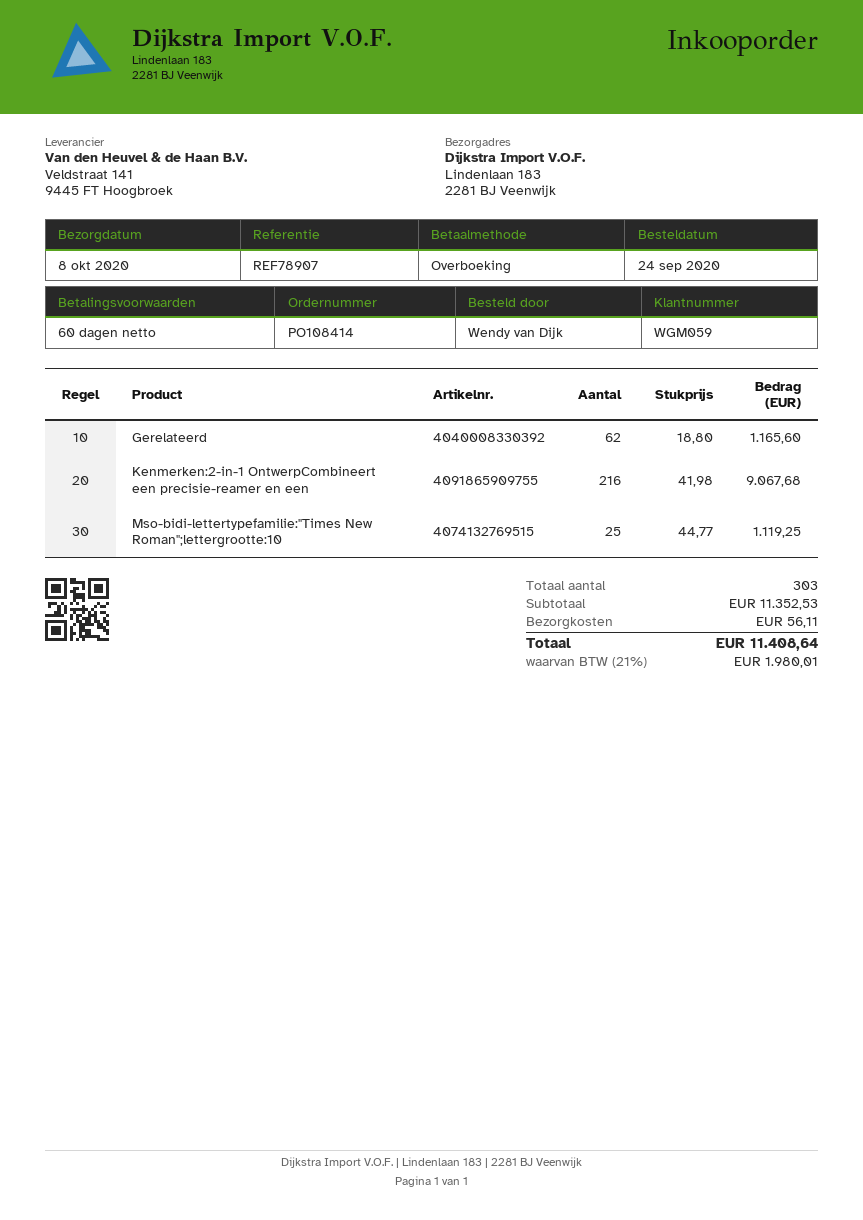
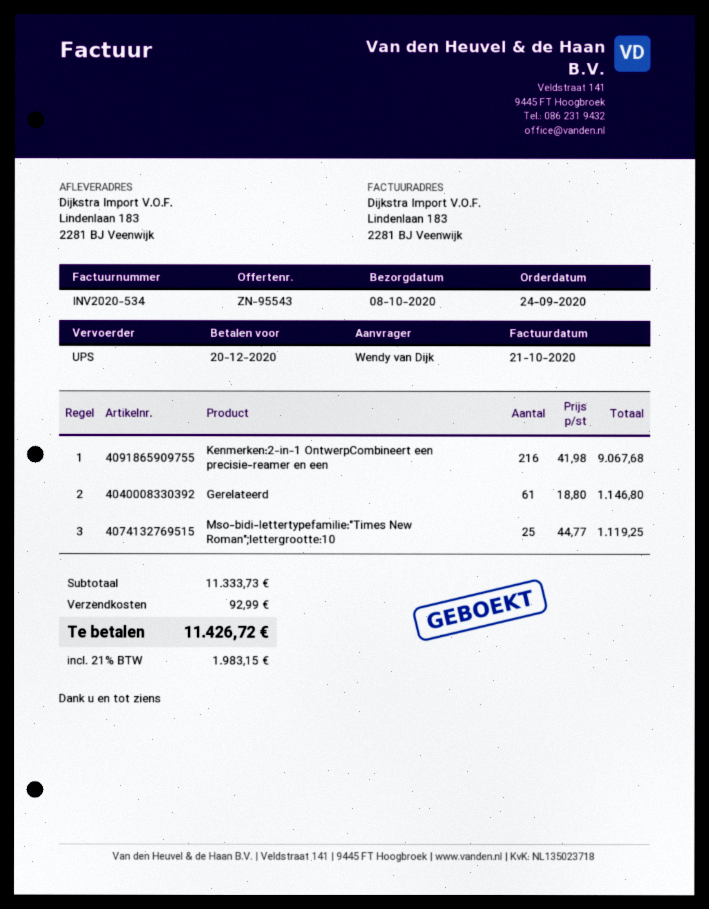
Gerelateerd: 62 x 18.80 = 1165.60 -> 61 x 18.80 = 1146.80
subtotal: 11352.53 -> 11333.73
shipping: 56.11 -> 92.99
tax: 21% = 1980.01 -> 21% = 1983.15
total: 11408.64 -> 11426.72

